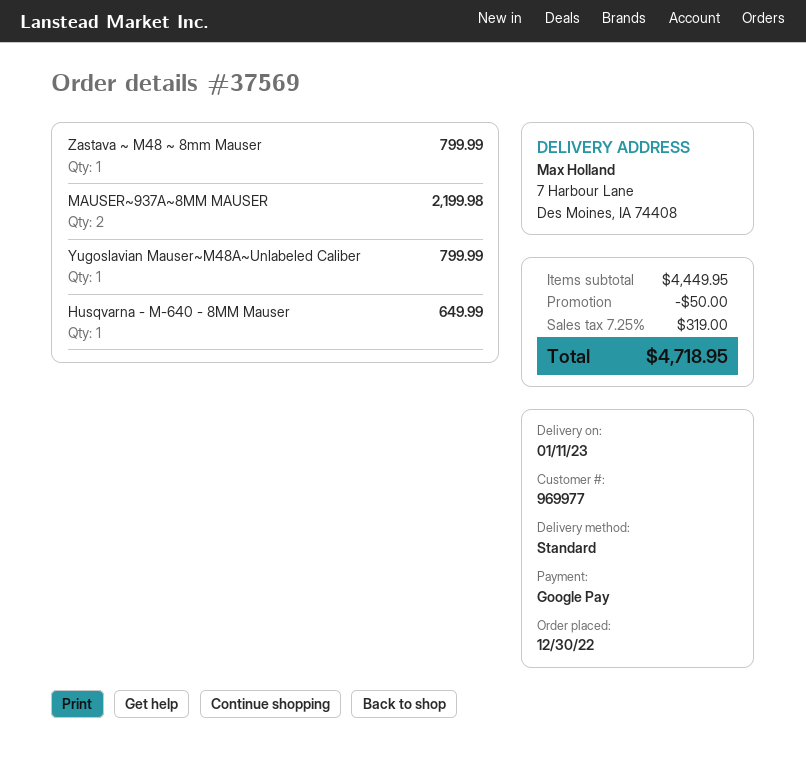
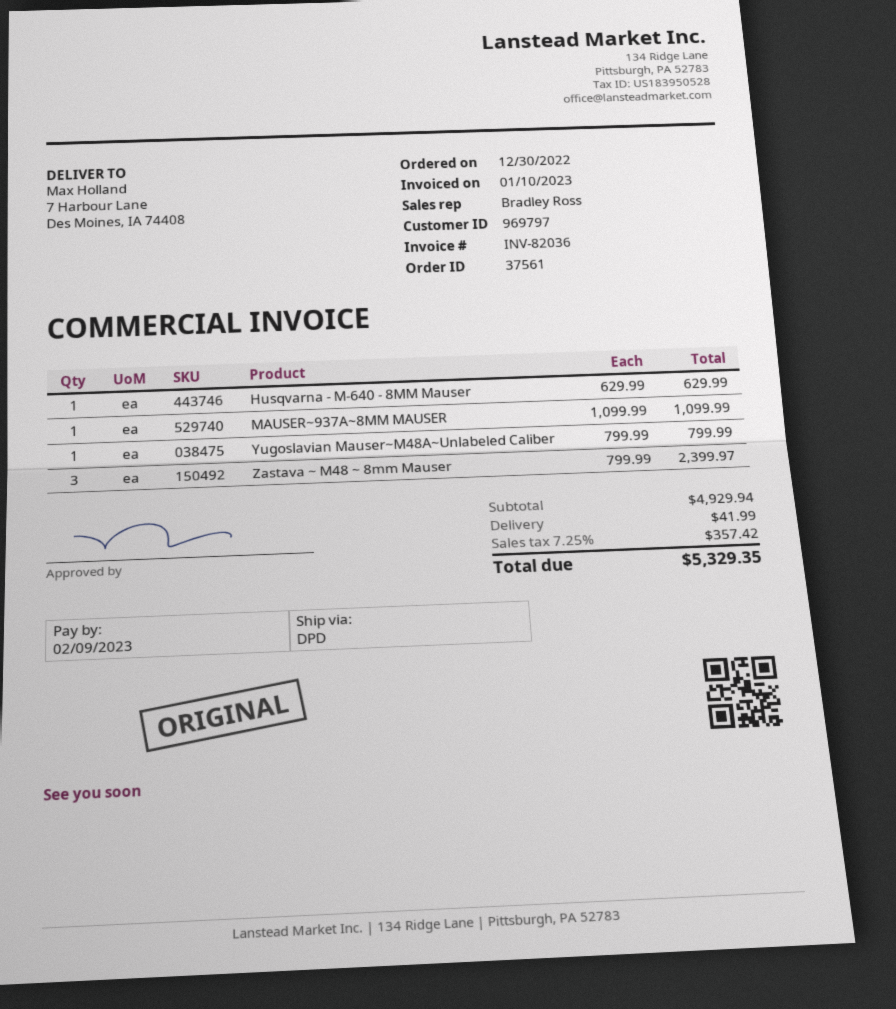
order number: 37569 -> 37561
customer number: 969977 -> 969797
shipping method: standard -> DPD
Zastava ~ M48 ~ 8mm Mauser: 1 for 799.99 -> 3 for 2399.97
MAUSER~937A~8MM MAUSER: 2 for 2199.98 -> 1 for 1099.99
Husqvarna - M-640 - 8MM Mauser: 1 for 649.99 -> 1 for 629.99
subtotal: 4449.95 -> 4929.94
discount: 50.00 -> none
shipping: none -> 41.99
tax: 7.25% = 319.00 -> 7.25% = 357.42
total: 4718.95 -> 5329.35

